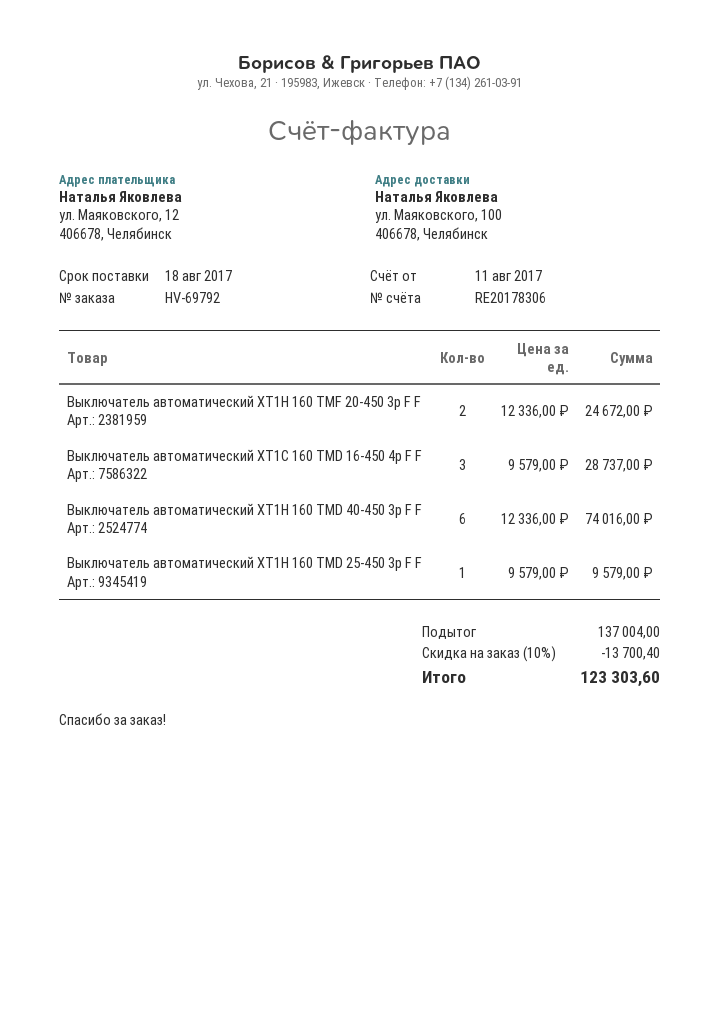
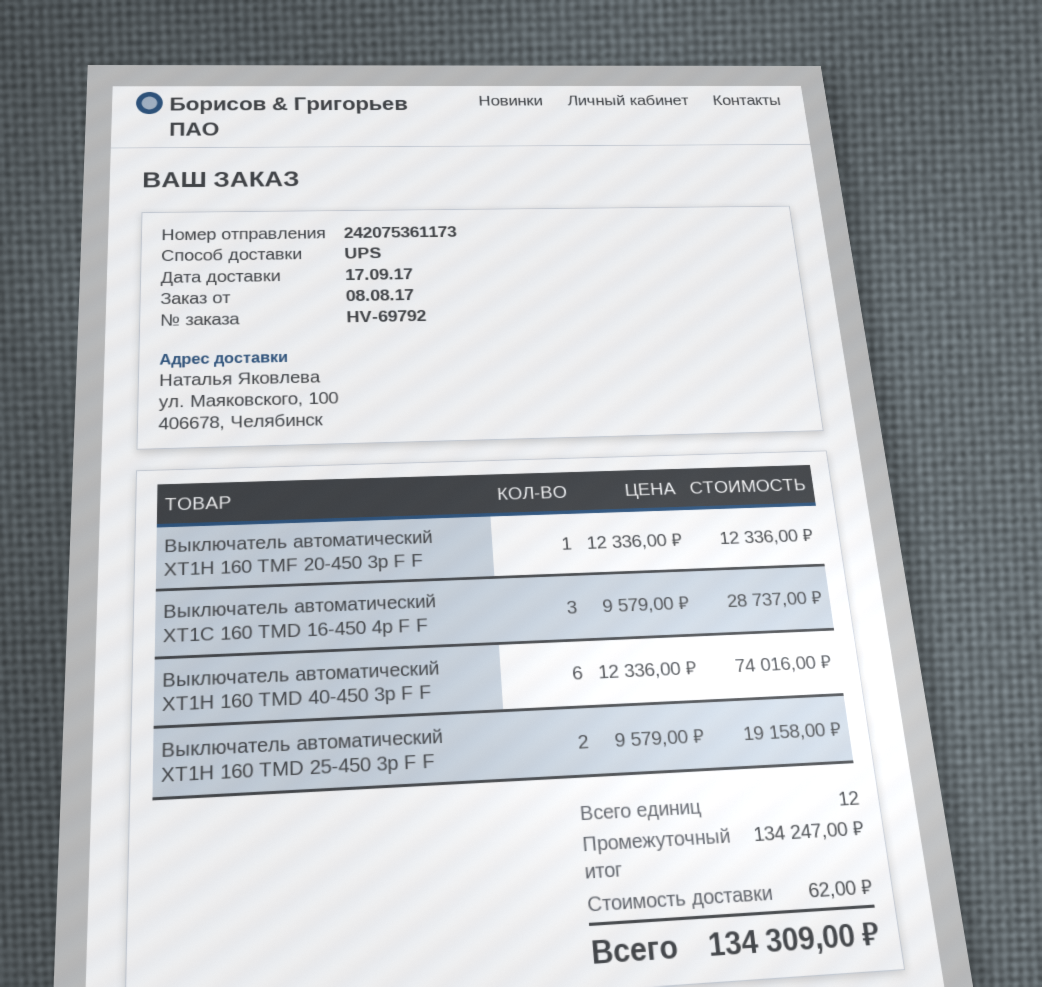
delivery date: 2017-08-18 -> 2017-09-17
Выключатель автоматический XT1H 160 TMF 20-450 3p F F: 2 x 12336.00 = 24672.00 -> 1 x 12336.00 = 12336.00
Выключатель автоматический XT1H 160 TMD 25-450 3p F F: 1 x 9579.00 = 9579.00 -> 2 x 9579.00 = 19158.00
subtotal: 137004.00 -> 134247.00
discount: 10% = 13700.40 -> none
shipping: none -> 62.00
total: 123303.60 -> 134309.00

